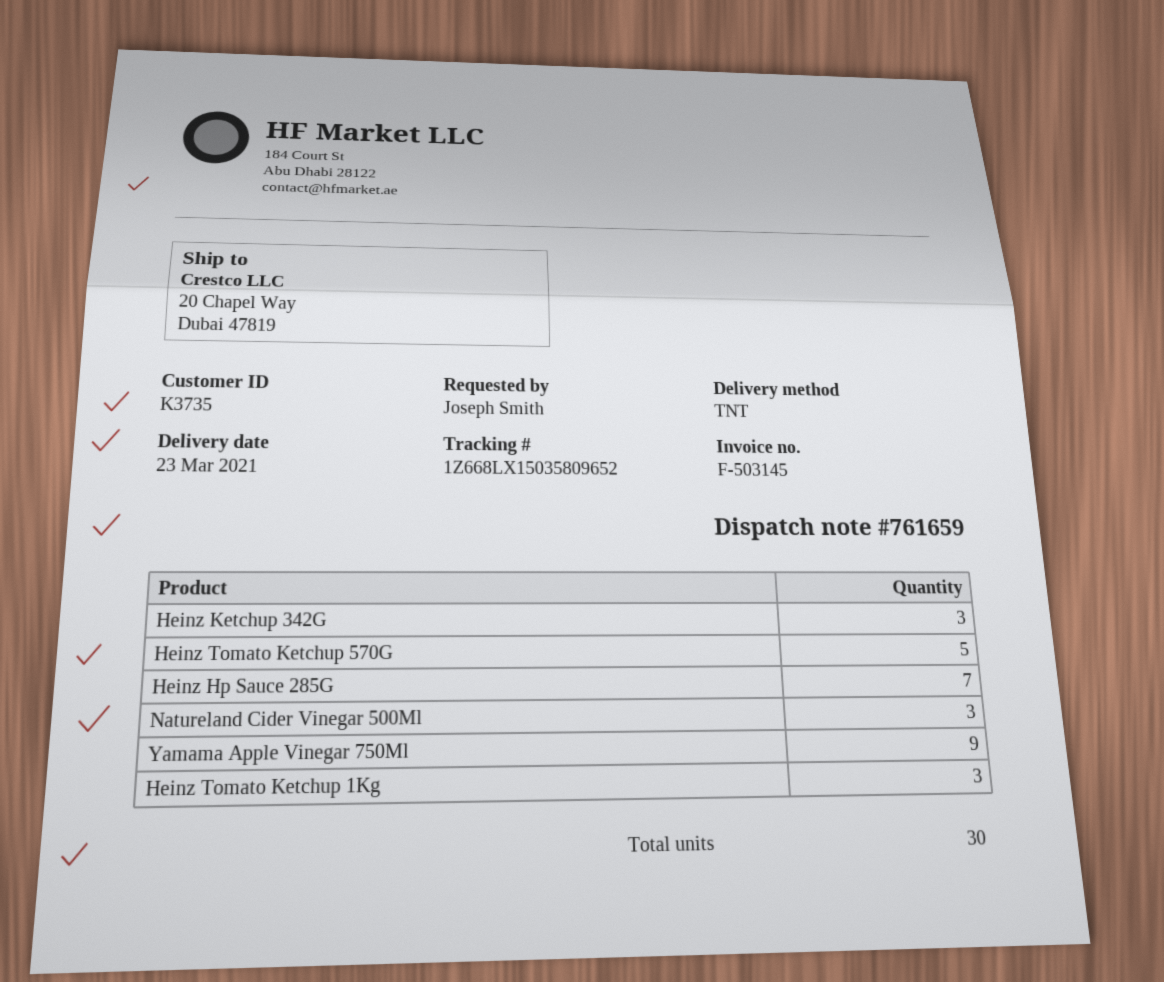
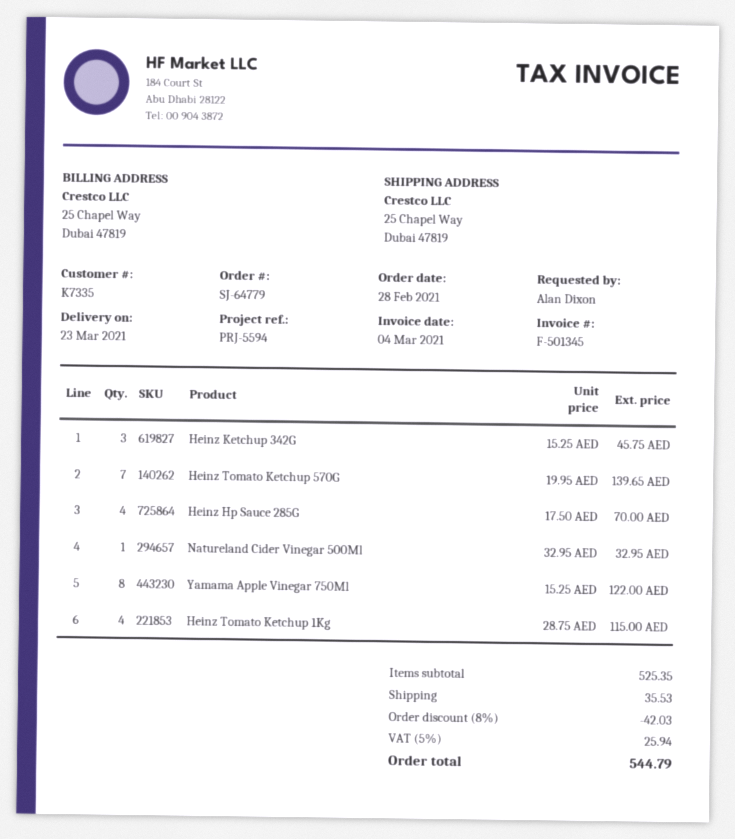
invoice number: F-503145 -> F-501345
customer number: K3735 -> K7335
ordered by: Joseph Smith -> Alan Dixon
ship to: 20 Chapel Way, Dubai 47819 -> 25 Chapel Way, Dubai 47819
Heinz Tomato Ketchup 570G: 5 -> 7
Heinz Hp Sauce 285G: 7 -> 4
Natureland Cider Vinegar 500Ml: 3 -> 1
Yamama Apple Vinegar 750Ml: 9 -> 8
Heinz Tomato Ketchup 1Kg: 3 -> 4

